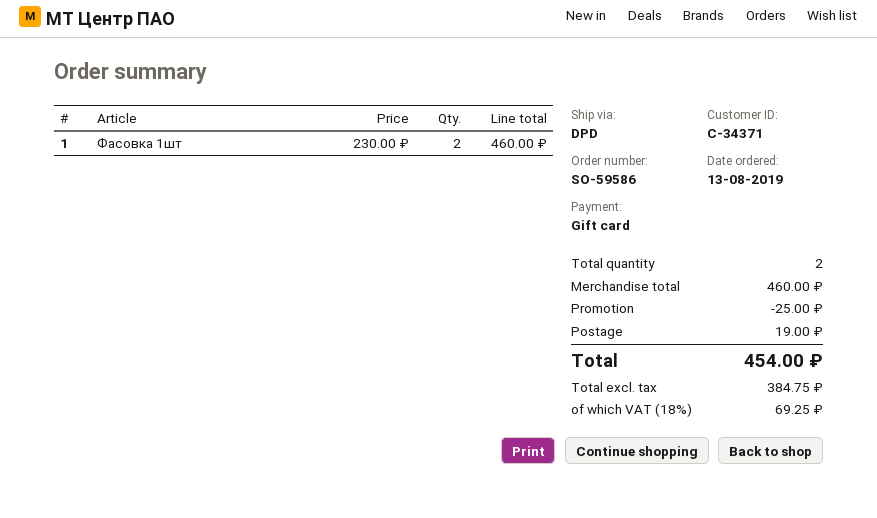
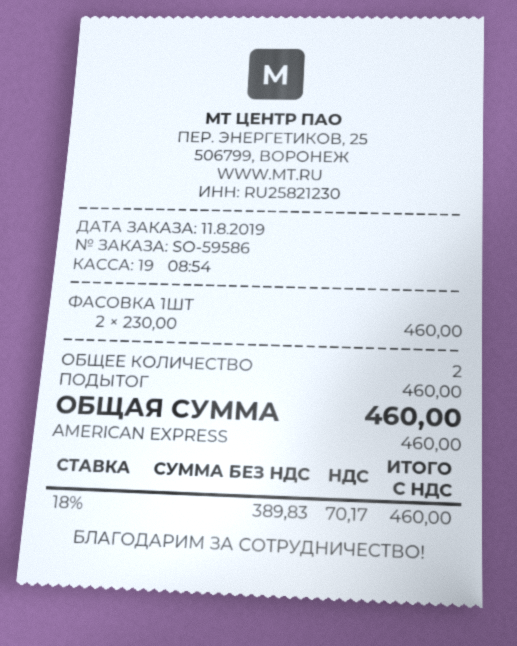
order date: 2019-08-13 -> 2019-08-11
payment method: gift card -> American Express
discount: 25.00 -> none
shipping: 19.00 -> none
net: 384.75 -> 389.83
tax: 18% = 69.25 -> 18% = 70.17
total: 454.00 -> 460.00

